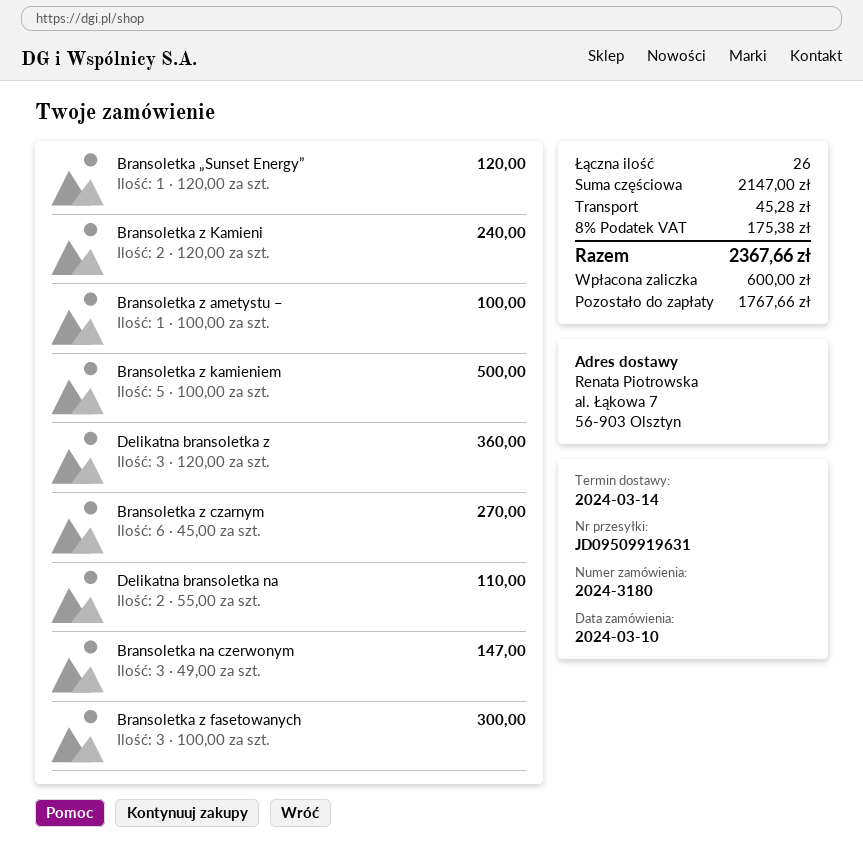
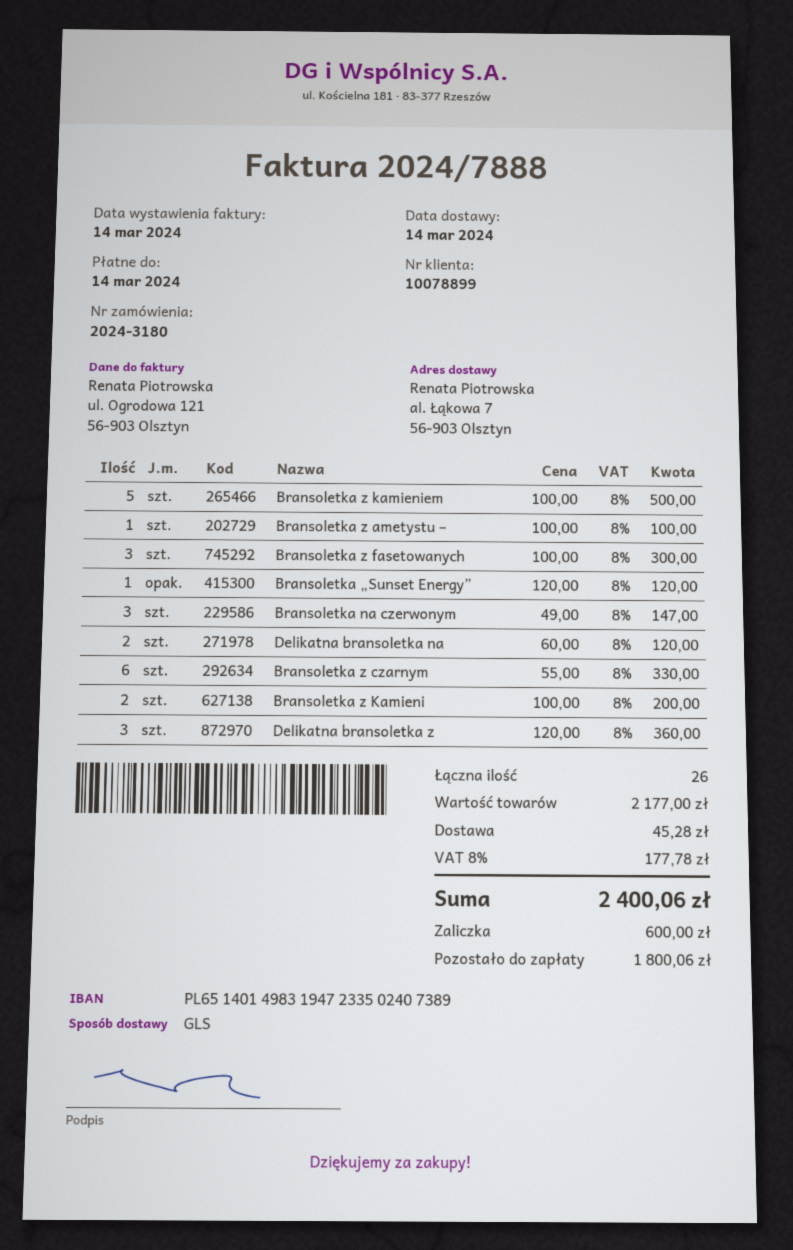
Bransoletka z Kamieni: 2 x 120.00 = 240.00 -> 2 x 100.00 = 200.00
Bransoletka z czarnym: 6 x 45.00 = 270.00 -> 6 x 55.00 = 330.00
Delikatna bransoletka na: 2 x 55.00 = 110.00 -> 2 x 60.00 = 120.00
subtotal: 2147.00 -> 2177.00
tax: 8% = 175.38 -> 8% = 177.78
total: 2367.66 -> 2400.06
balance: 1767.66 -> 1800.06

